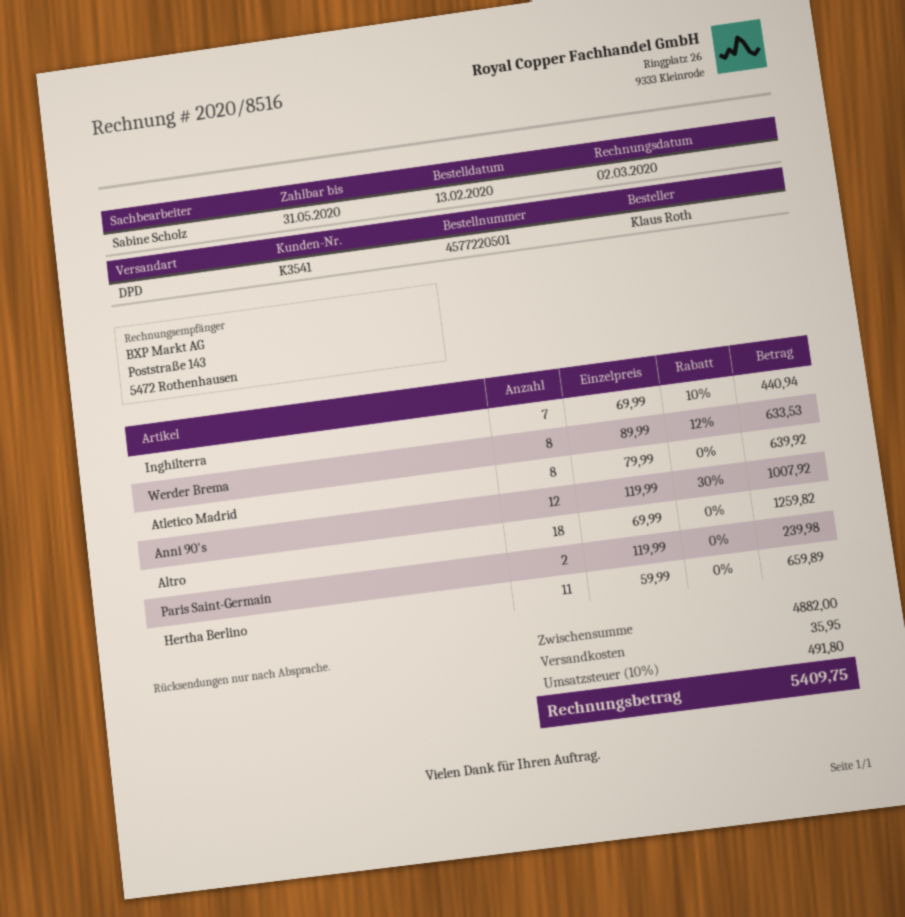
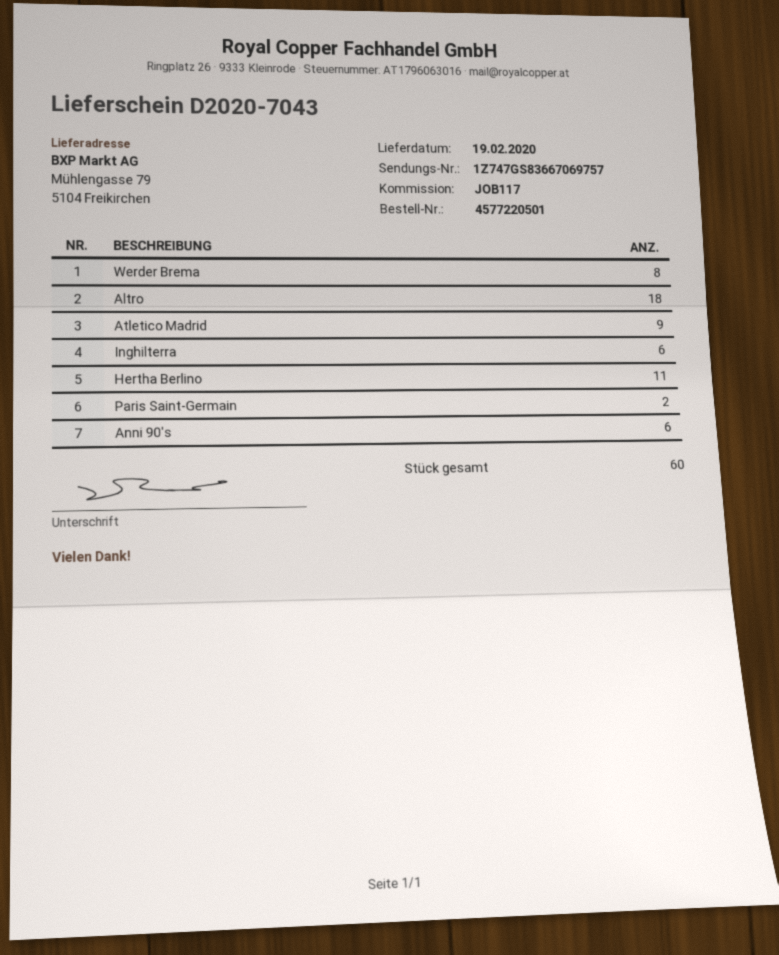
Inghilterra: 7 -> 6
Atletico Madrid: 8 -> 9
Anni 90's: 12 -> 6

